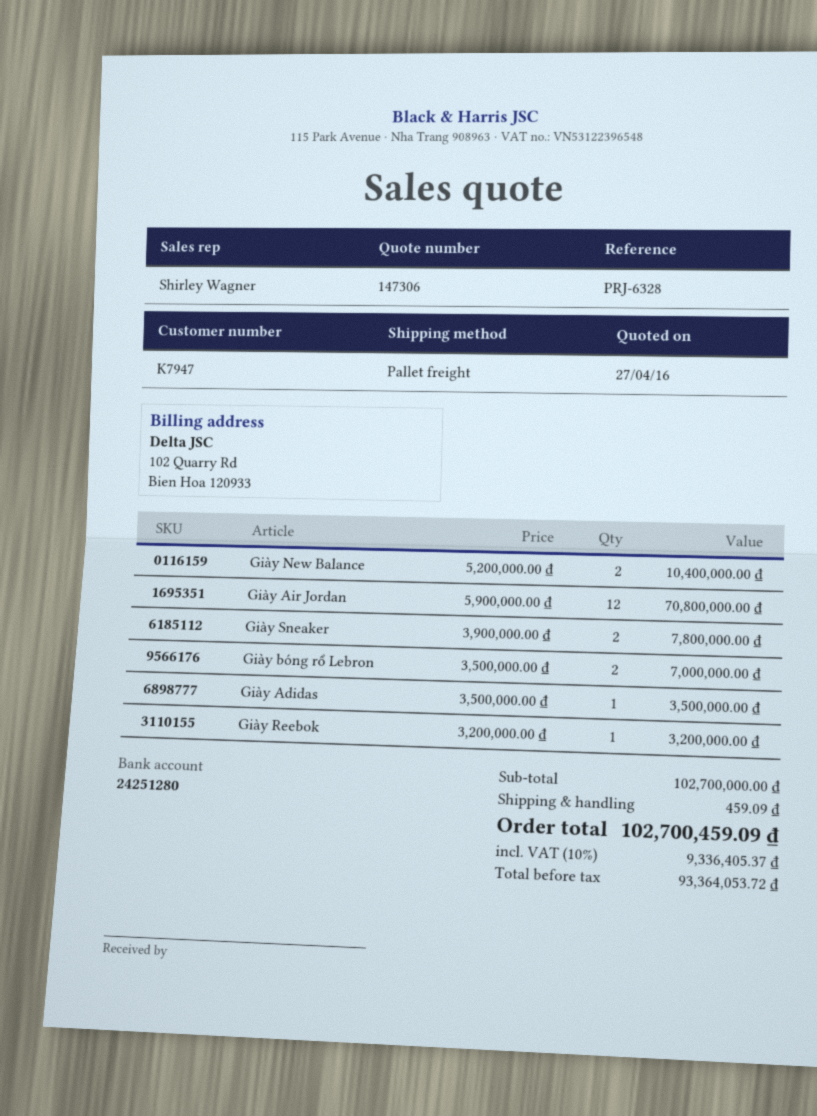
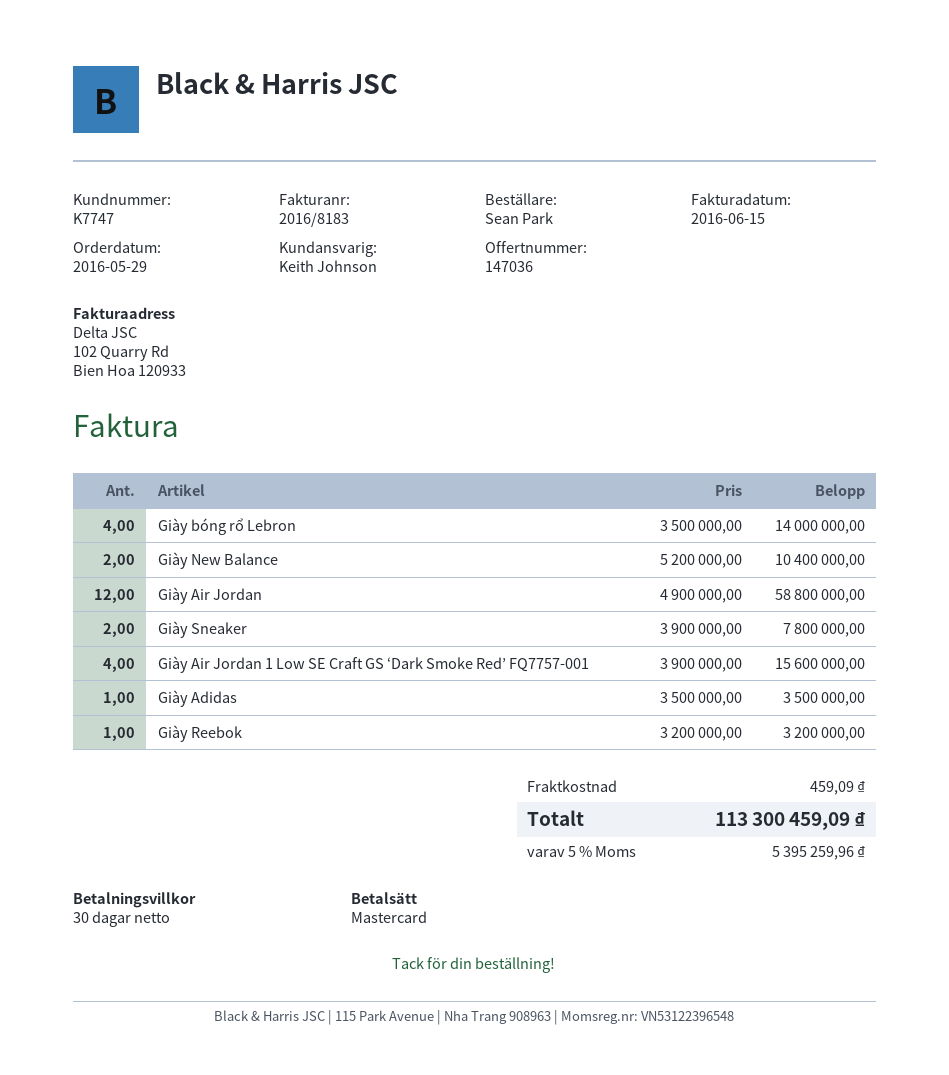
quote number: 147306 -> 147036
customer number: K7947 -> K7747
sales rep: Shirley Wagner -> Keith Johnson
Giày Air Jordan: 12 x 5900000.00 = 70800000.00 -> 12 x 4900000.00 = 58800000.00
Giày bóng rổ Lebron: 2 x 3500000.00 = 7000000.00 -> 4 x 3500000.00 = 14000000.00
Giày Air Jordan 1 Low SE Craft GS ‘Dark Smoke Red’ FQ7757-001: none -> 4 x 3900000.00 = 15600000.00
tax: 10% = 9336405.37 -> 5% = 5395259.96
total: 102700459.09 -> 113300459.09

